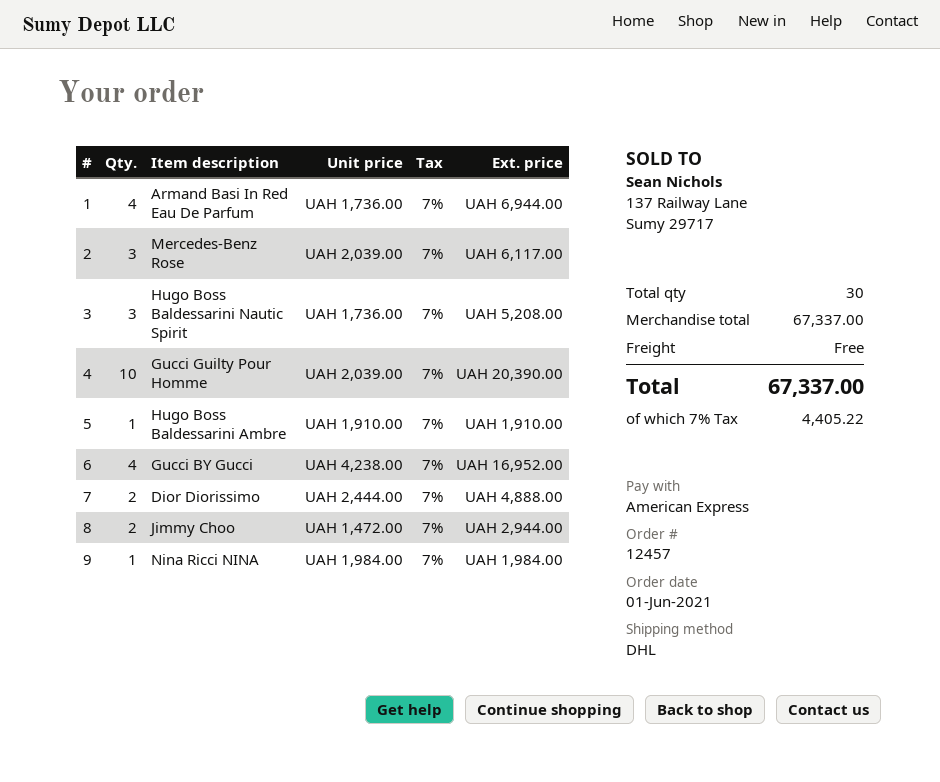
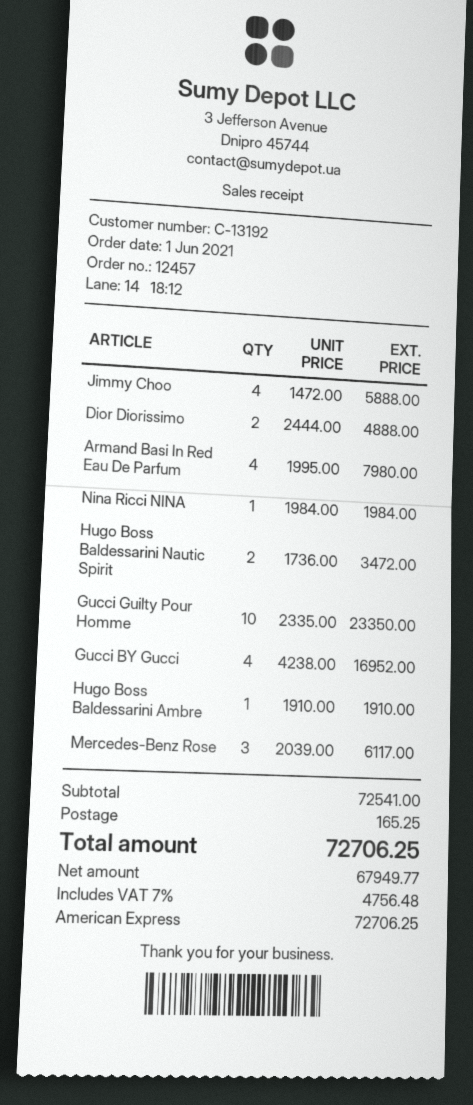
Armand Basi In Red Eau De Parfum: 4 x 1736.00 = 6944.00 -> 4 x 1995.00 = 7980.00
Hugo Boss Baldessarini Nautic Spirit: 3 x 1736.00 = 5208.00 -> 2 x 1736.00 = 3472.00
Gucci Guilty Pour Homme: 10 x 2039.00 = 20390.00 -> 10 x 2335.00 = 23350.00
Jimmy Choo: 2 x 1472.00 = 2944.00 -> 4 x 1472.00 = 5888.00
subtotal: 67337.00 -> 72541.00
shipping: 0.00 -> 165.25
tax: 7% = 4405.22 -> 7% = 4756.48
total: 67337.00 -> 72706.25

